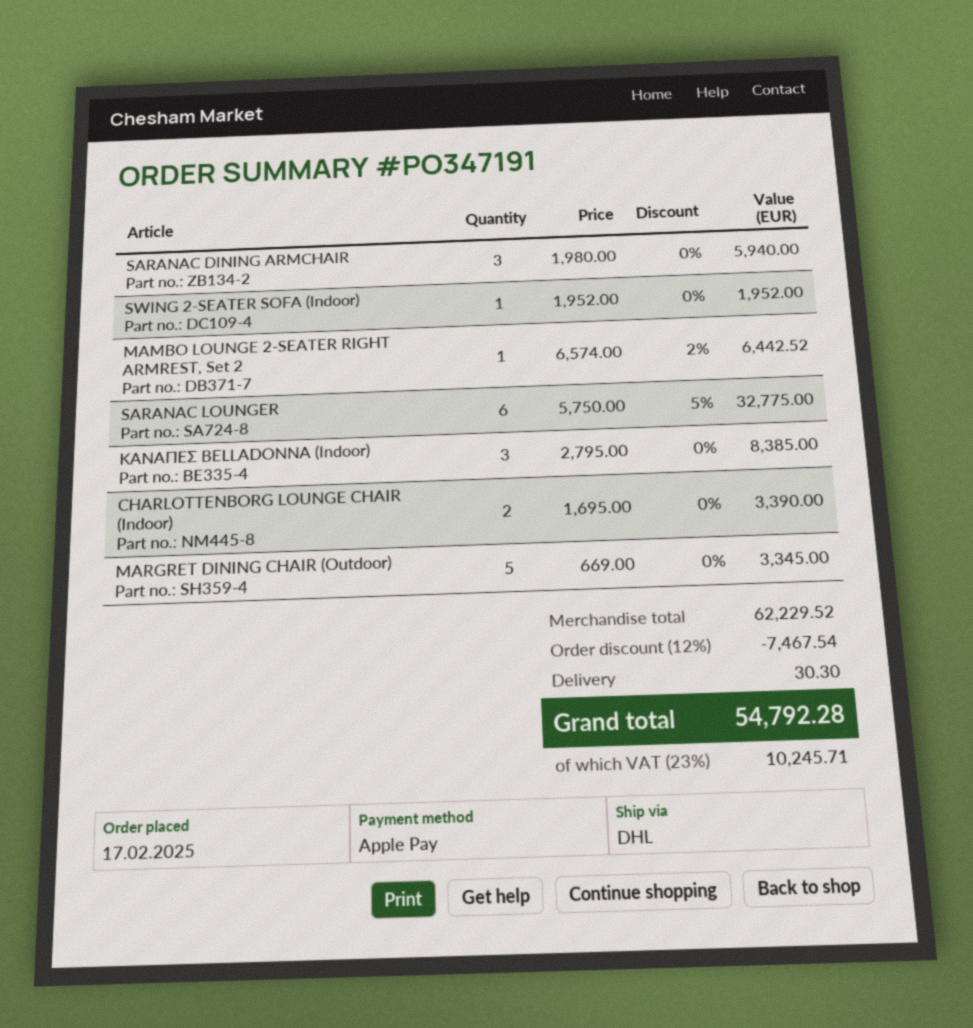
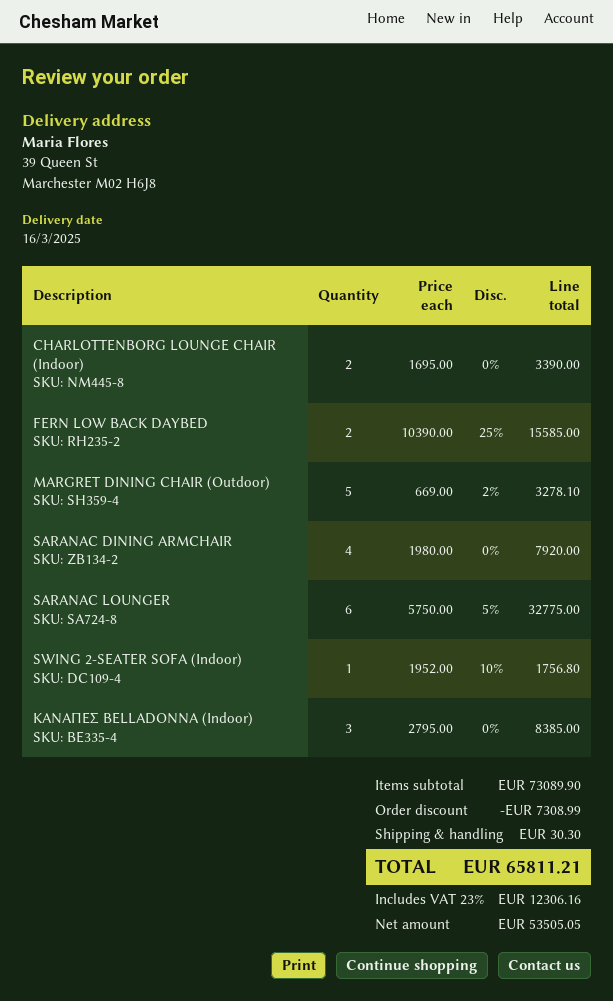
SARANAC DINING ARMCHAIR: 3 x 1980.00 = 5940.00 -> 4 x 1980.00 = 7920.00
SWING 2-SEATER SOFA (Indoor): 1 x 1952.00 = 1952.00 -> 1 x 1952.00 - 10% = 1756.80
MAMBO LOUNGE 2-SEATER RIGHT ARMREST, Set 2: 1 x 6574.00 - 2% = 6442.52 -> none
MARGRET DINING CHAIR (Outdoor): 5 x 669.00 = 3345.00 -> 5 x 669.00 - 2% = 3278.10
FERN LOW BACK DAYBED: none -> 2 x 10390.00 - 25% = 15585.00
subtotal: 62229.52 -> 73089.90
discount: 7467.54 -> 7308.99
tax: 23% = 10245.71 -> 23% = 12306.16
total: 54792.28 -> 65811.21

